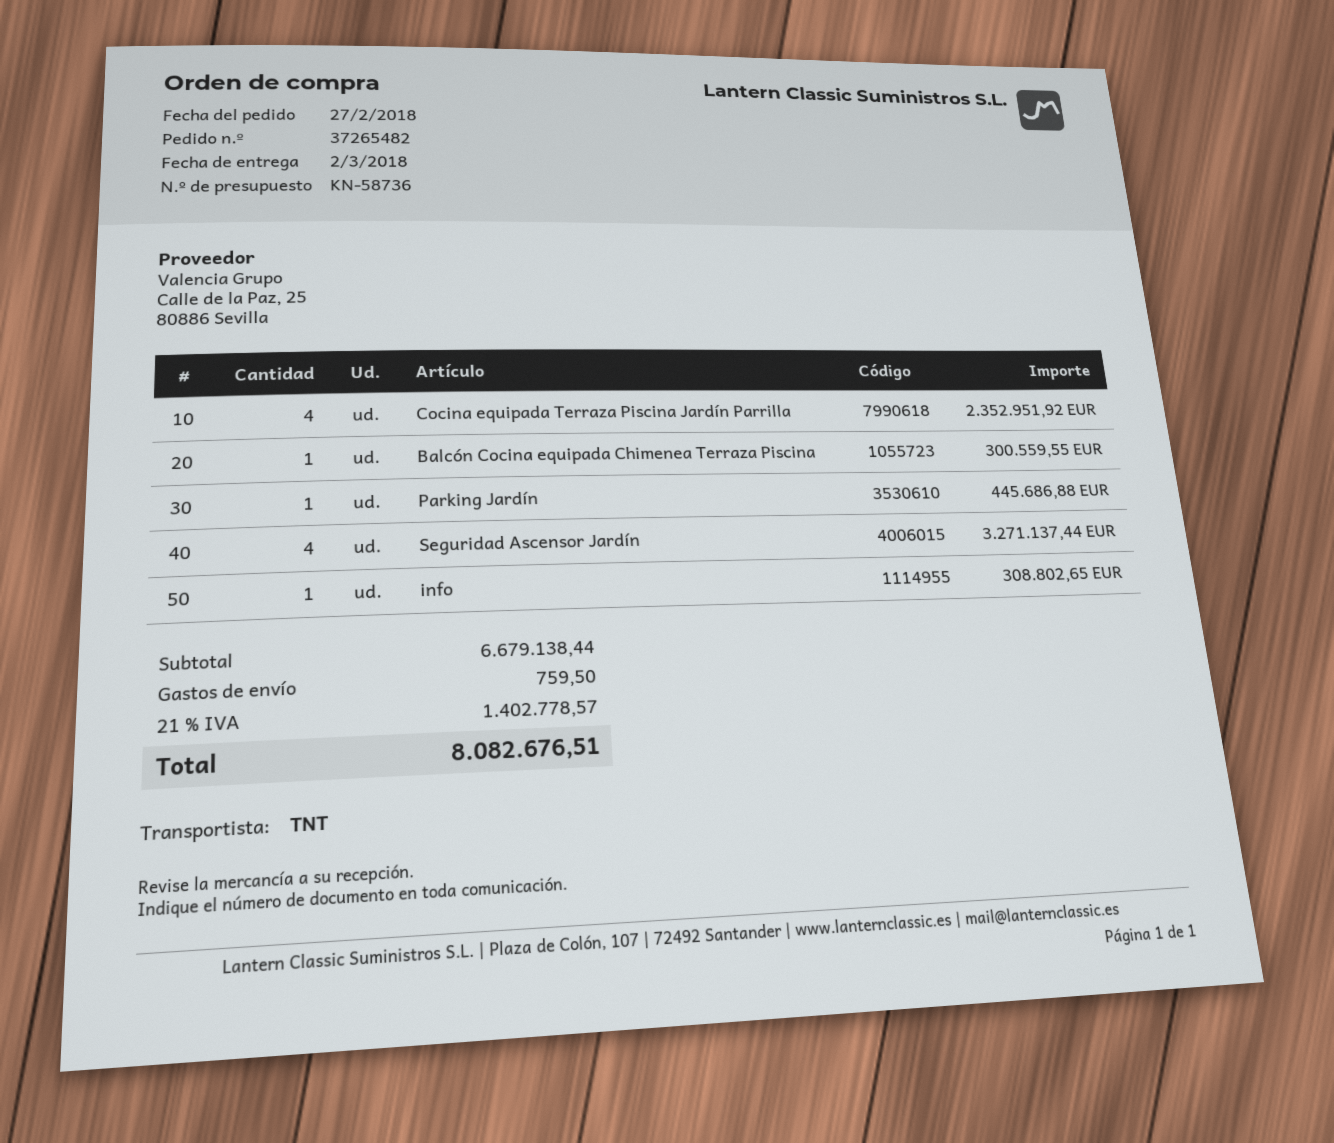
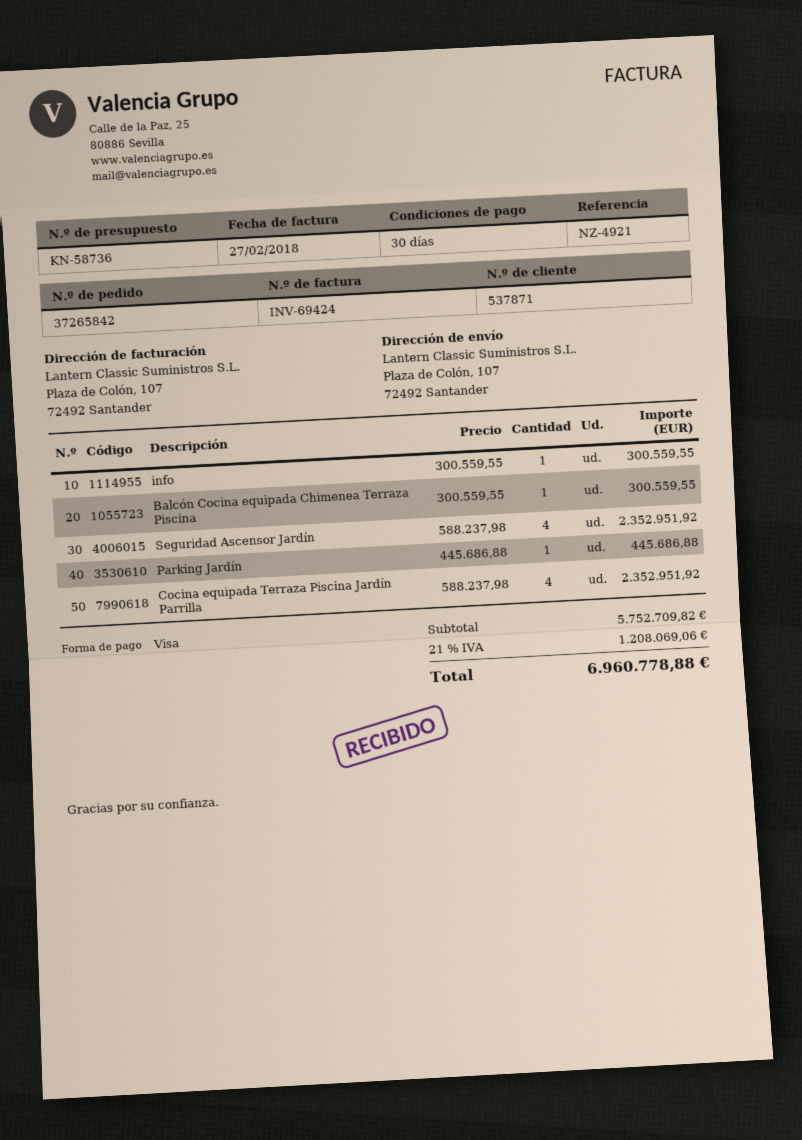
order number: 37265482 -> 37265842
Seguridad Ascensor Jardín: 4 for 3271137.44 -> 4 for 2352951.92
info: 1 for 308802.65 -> 1 for 300559.55
subtotal: 6679138.44 -> 5752709.82
shipping: 759.50 -> none
tax: 21% = 1402778.57 -> 21% = 1208069.06
total: 8082676.51 -> 6960778.88

